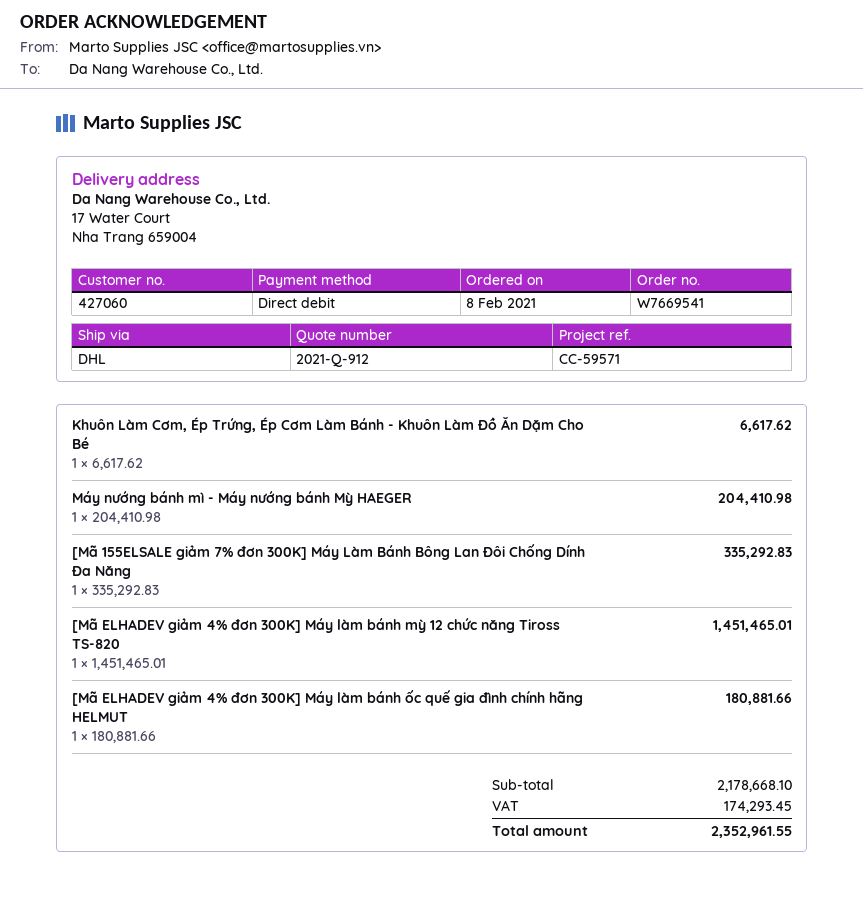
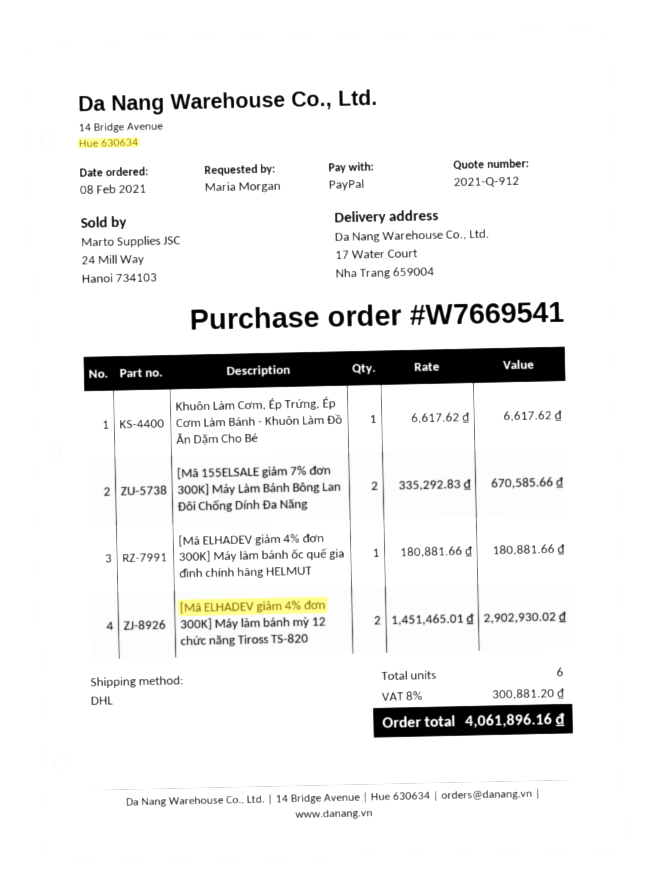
payment method: direct debit -> PayPal
Máy nướng bánh mì - Máy nướng bánh Mỳ HAEGER: 1 x 204410.98 = 204410.98 -> none
[Mã 155ELSALE giảm 7% đơn 300K] Máy Làm Bánh Bông Lan Đôi Chống Dính Đa Năng: 1 x 335292.83 = 335292.83 -> 2 x 335292.83 = 670585.66
[Mã ELHADEV giảm 4% đơn 300K] Máy làm bánh mỳ 12 chức năng Tiross TS-820: 1 x 1451465.01 = 1451465.01 -> 2 x 1451465.01 = 2902930.02
tax: 174293.45 -> 300881.20
total: 2352961.55 -> 4061896.16

